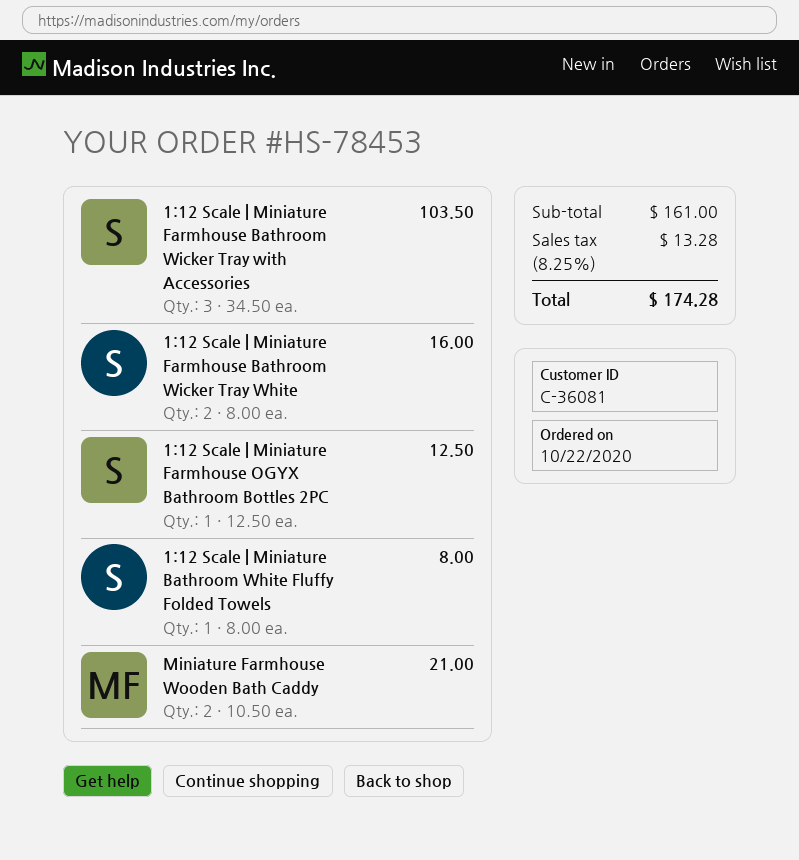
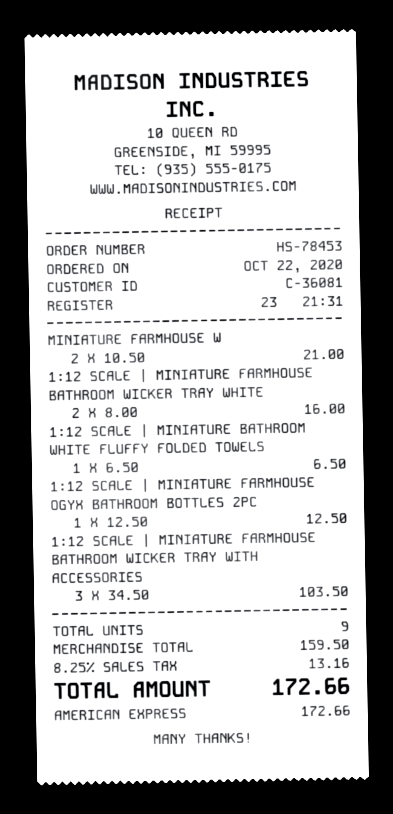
1:12 Scale | Miniature Bathroom White Fluffy Folded Towels: 1 x 8.00 = 8.00 -> 1 x 6.50 = 6.50
subtotal: 161.00 -> 159.50
tax: 8.25% = 13.28 -> 8.25% = 13.16
total: 174.28 -> 172.66

